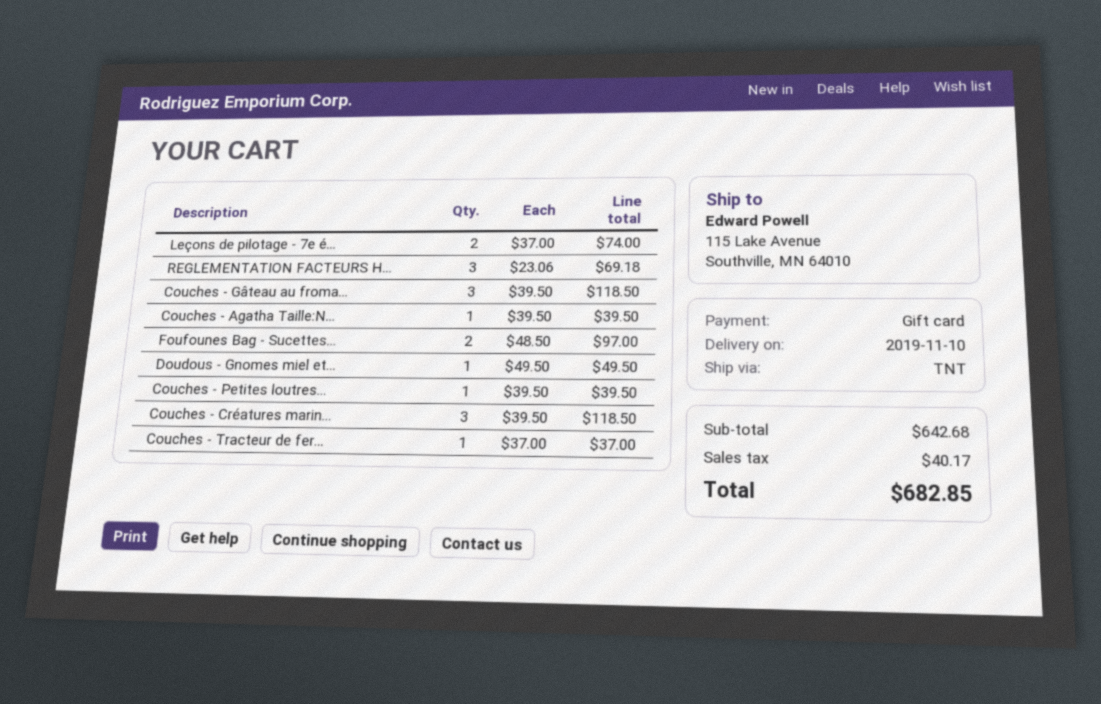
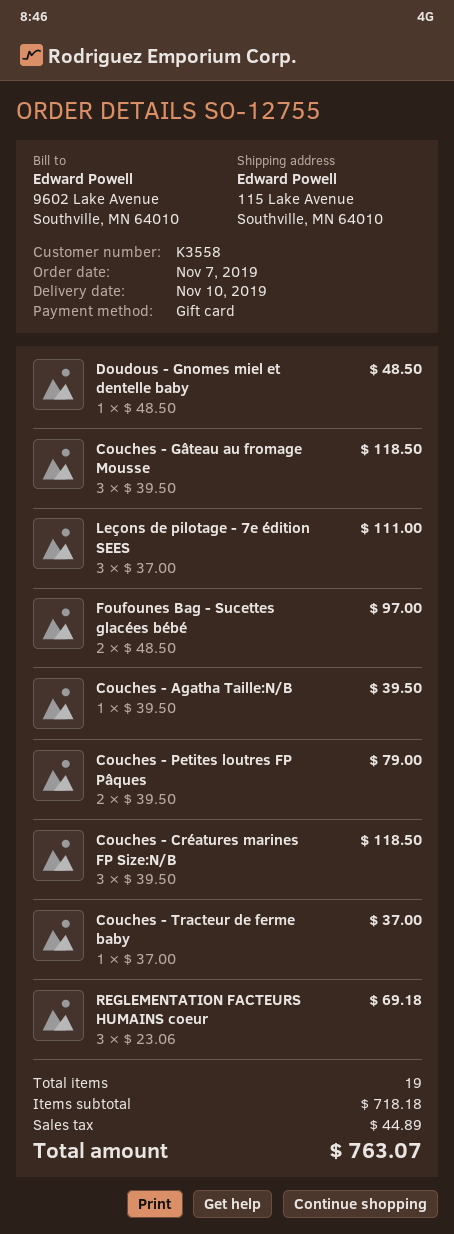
Leçons de pilotage - 7e é...: 2 x 37.00 = 74.00 -> 3 x 37.00 = 111.00
Doudous - Gnomes miel et...: 1 x 49.50 = 49.50 -> 1 x 48.50 = 48.50
Couches - Petites loutres...: 1 x 39.50 = 39.50 -> 2 x 39.50 = 79.00
subtotal: 642.68 -> 718.18
tax: 40.17 -> 44.89
total: 682.85 -> 763.07

